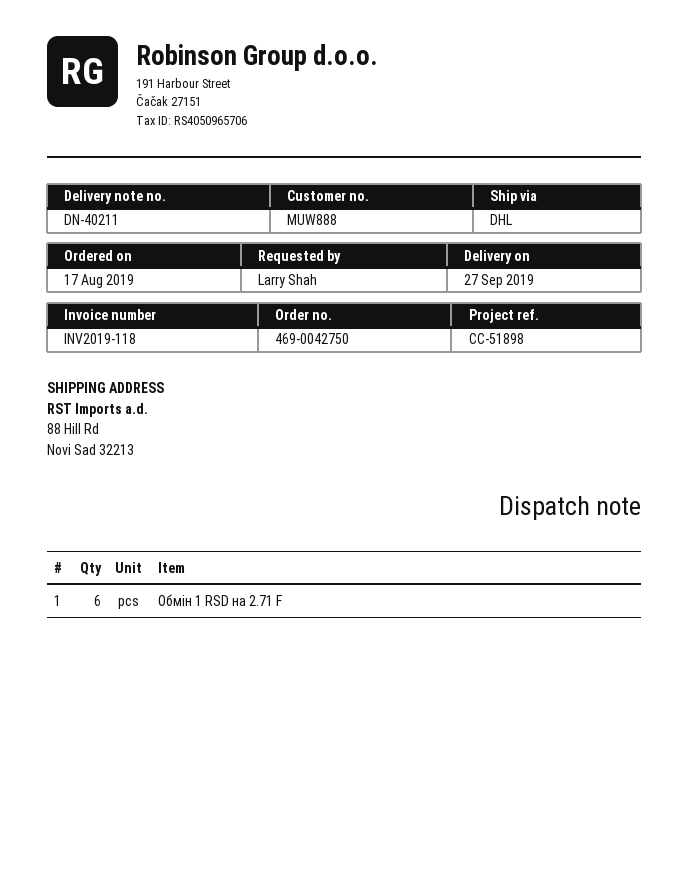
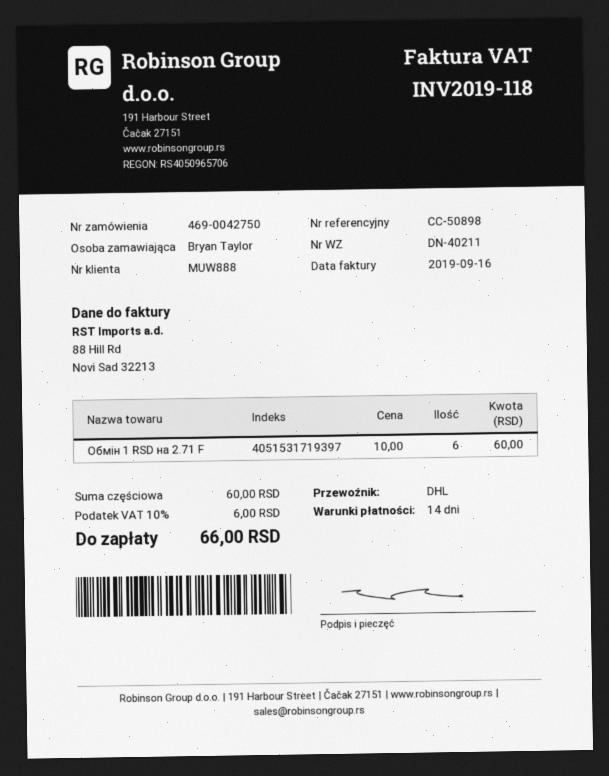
reference: CC-51898 -> CC-50898
ordered by: Larry Shah -> Bryan Taylor

